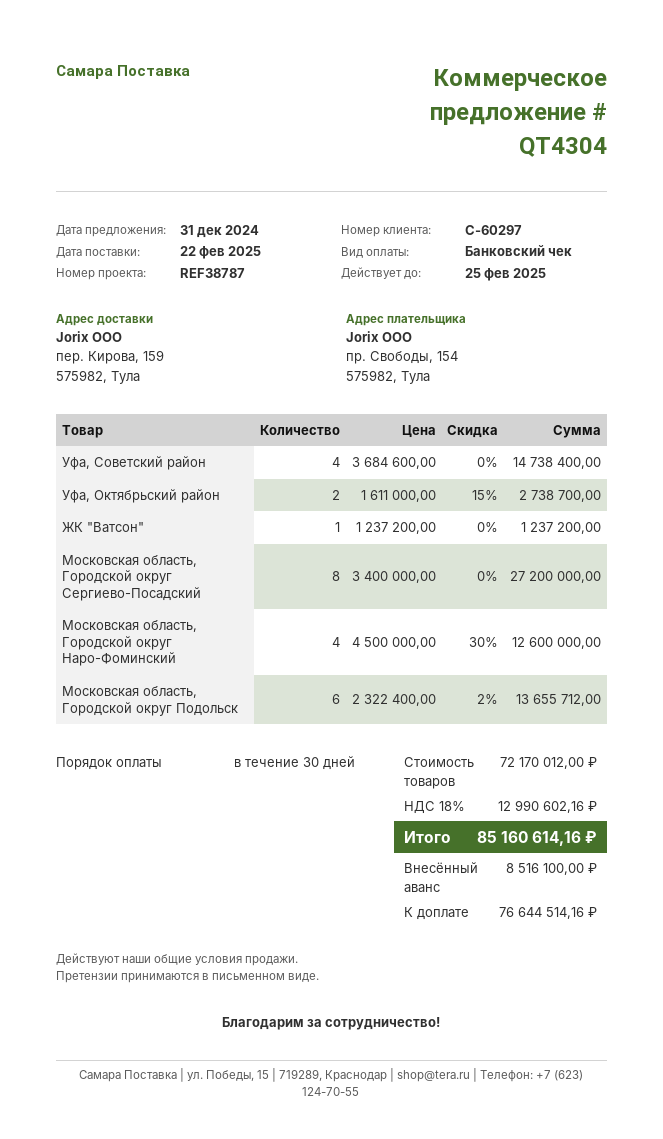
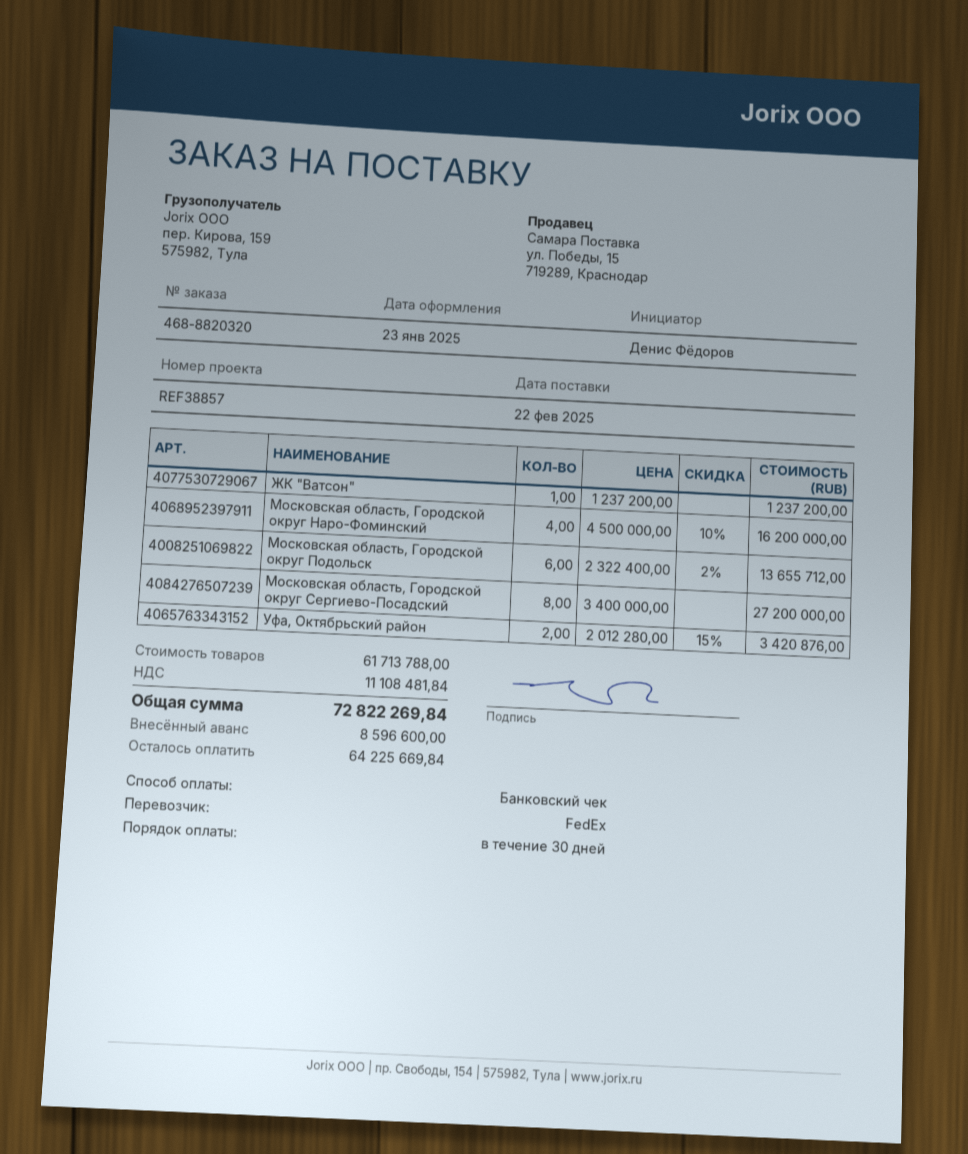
reference: REF38787 -> REF38857
Уфа, Советский район: 4 x 3684600.00 = 14738400.00 -> none
Уфа, Октябрьский район: 2 x 1611000.00 - 15% = 2738700.00 -> 2 x 2012280.00 - 15% = 3420876.00
Московская область, Городской округ Наро-Фоминский: 4 x 4500000.00 - 30% = 12600000.00 -> 4 x 4500000.00 - 10% = 16200000.00
subtotal: 72170012.00 -> 61713788.00
tax: 12990602.16 -> 11108481.84
total: 85160614.16 -> 72822269.84
deposit: 8516100.00 -> 8596600.00
balance: 76644514.16 -> 64225669.84

